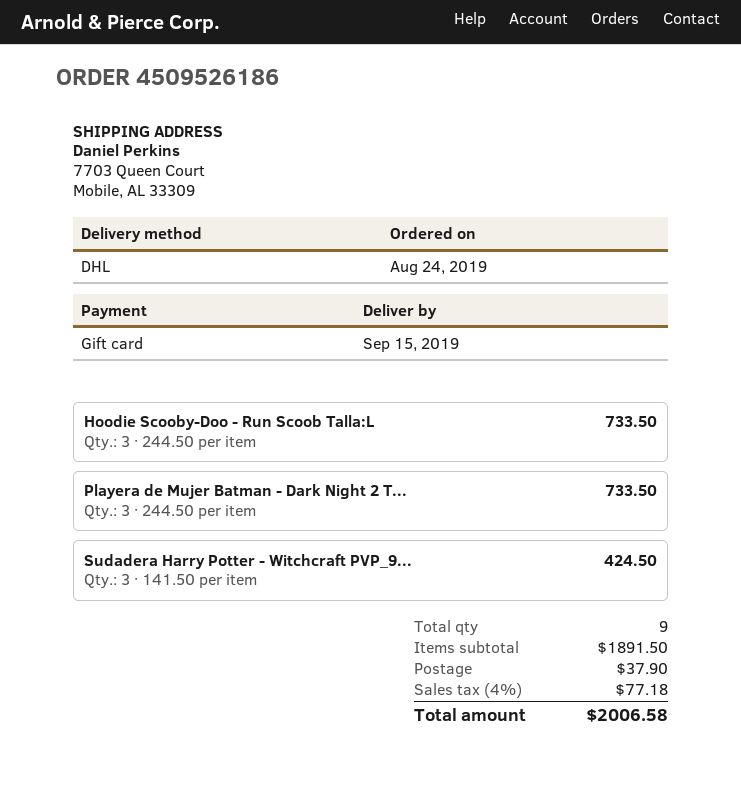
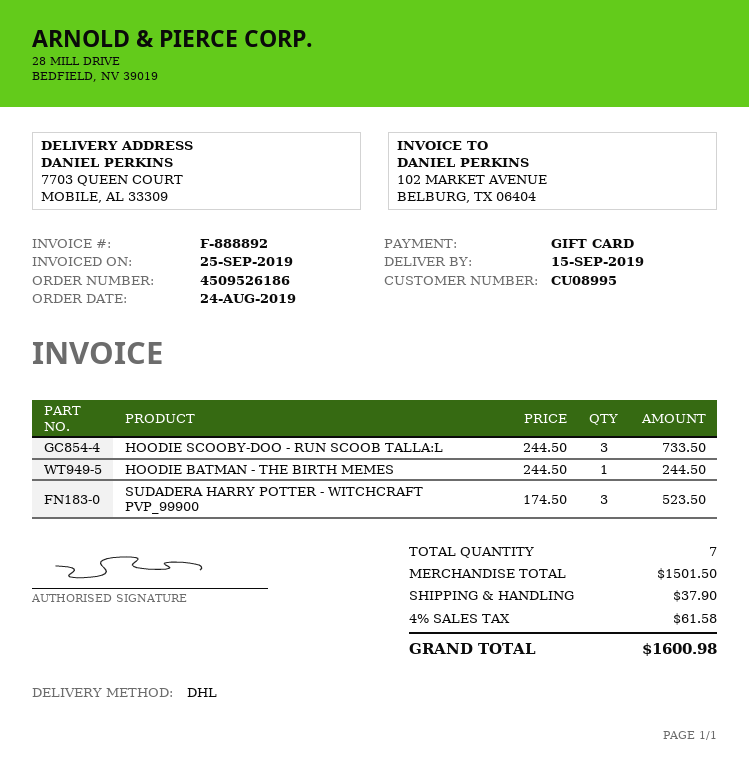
Playera de Mujer Batman - Dark Night 2 T...: 3 x 244.50 = 733.50 -> none
Sudadera Harry Potter - Witchcraft PVP_9...: 3 x 141.50 = 424.50 -> 3 x 174.50 = 523.50
HOODIE BATMAN - THE BIRTH MEMES: none -> 1 x 244.50 = 244.50
total quantity: 9 -> 7
subtotal: 1891.50 -> 1501.50
tax: 4% = 77.18 -> 4% = 61.58
total: 2006.58 -> 1600.98

